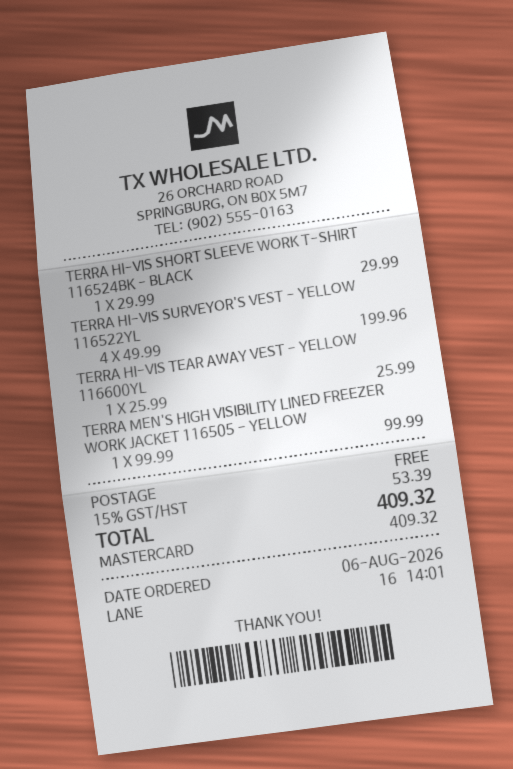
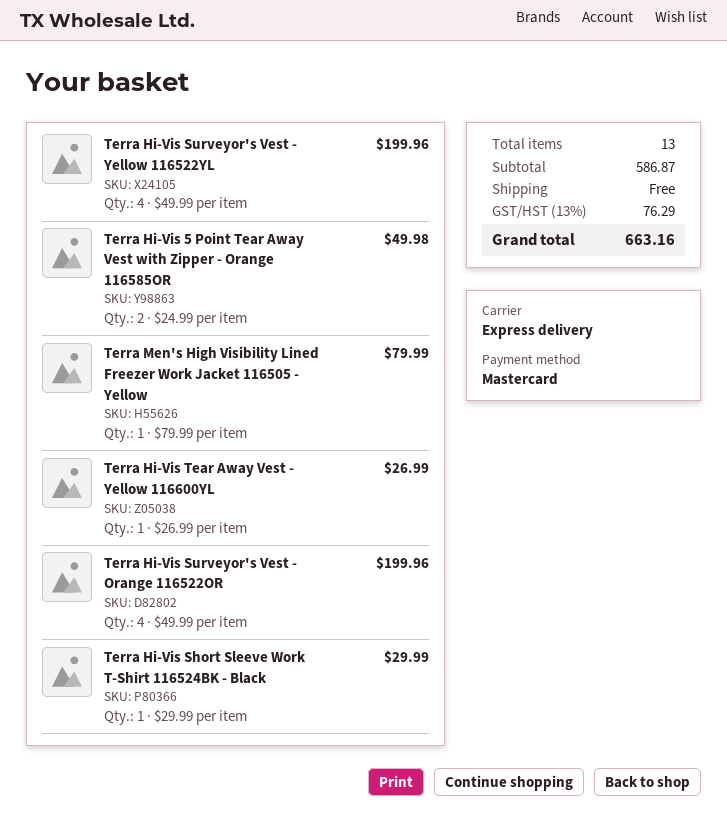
TERRA HI-VIS TEAR AWAY VEST - YELLOW 116600YL: 1 x 25.99 = 25.99 -> 1 x 26.99 = 26.99
TERRA MEN'S HIGH VISIBILITY LINED FREEZER WORK JACKET 116505 - YELLOW: 1 x 99.99 = 99.99 -> 1 x 79.99 = 79.99
Terra Hi-Vis 5 Point Tear Away Vest with Zipper - Orange 116585OR: none -> 2 x 24.99 = 49.98
Terra Hi-Vis Surveyor's Vest - Orange 116522OR: none -> 4 x 49.99 = 199.96
tax: 15% = 53.39 -> 13% = 76.29
total: 409.32 -> 663.16

